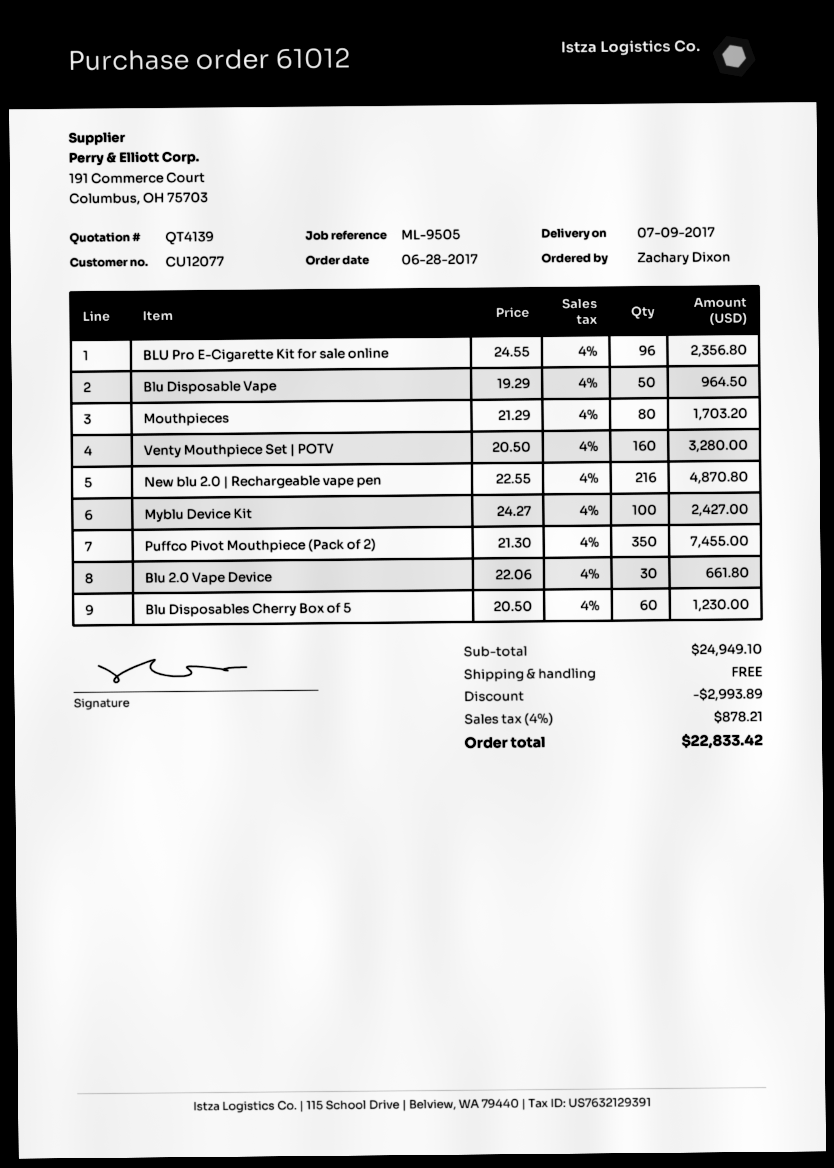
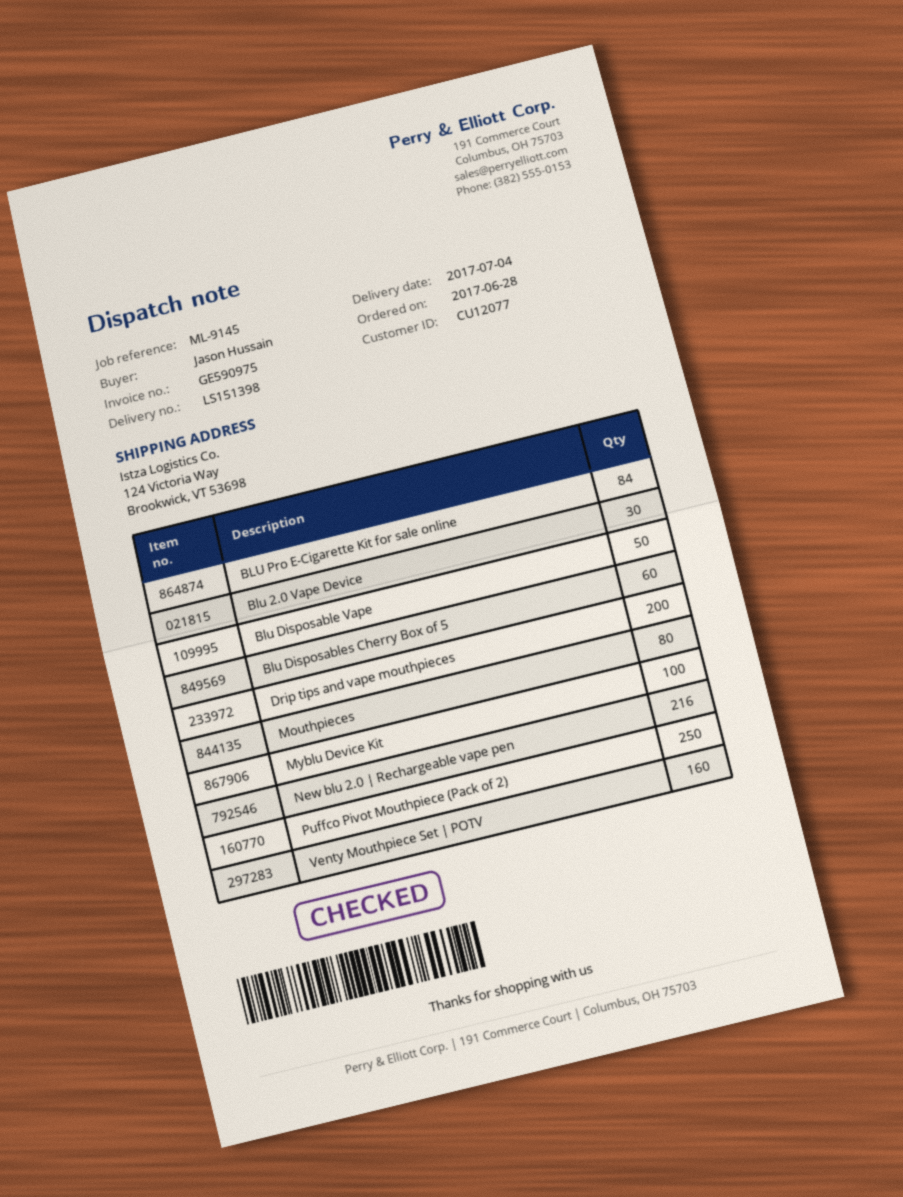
delivery date: 2017-07-09 -> 2017-07-04
reference: ML-9505 -> ML-9145
ordered by: Zachary Dixon -> Jason Hussain
BLU Pro E-Cigarette Kit for sale online: 96 -> 84
Puffco Pivot Mouthpiece (Pack of 2): 350 -> 250
Drip tips and vape mouthpieces: none -> 200

